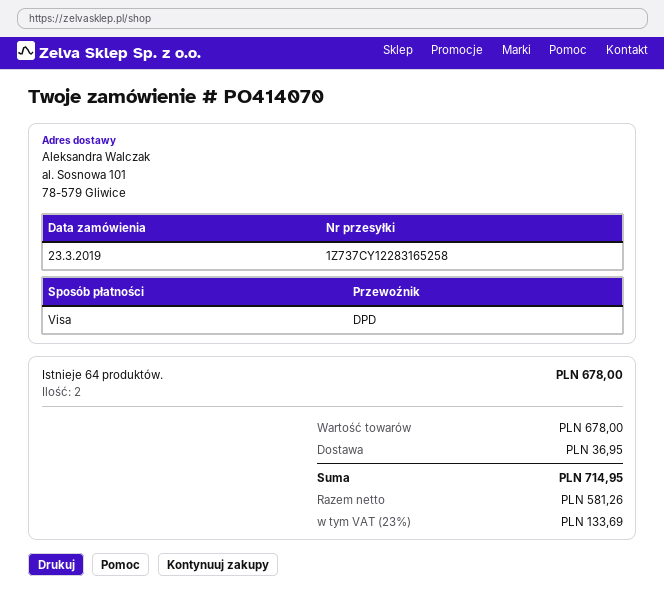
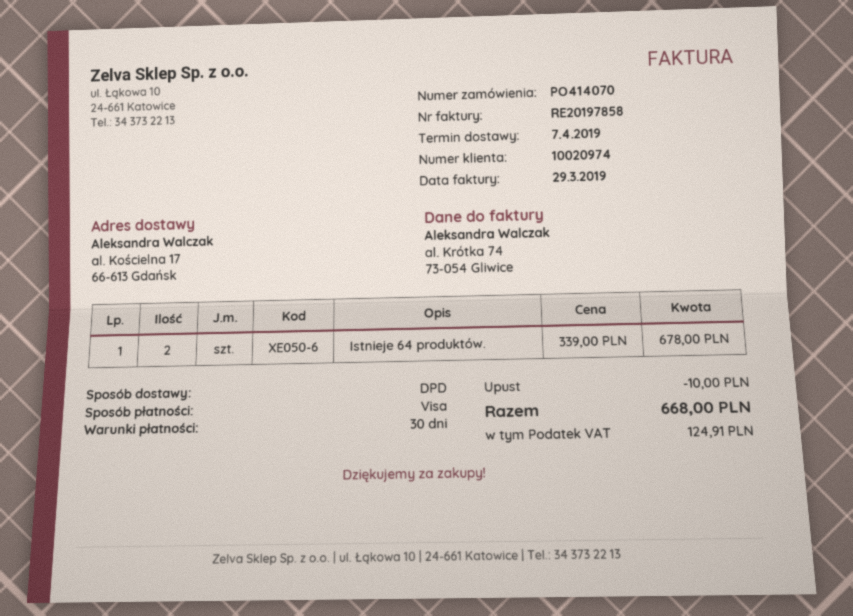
ship to: al. Sosnowa 101, 78-579 Gliwice -> al. Kościelna 17, 66-613 Gdańsk
discount: none -> 10.00
shipping: 36.95 -> none
tax: 133.69 -> 124.91
total: 714.95 -> 668.00

